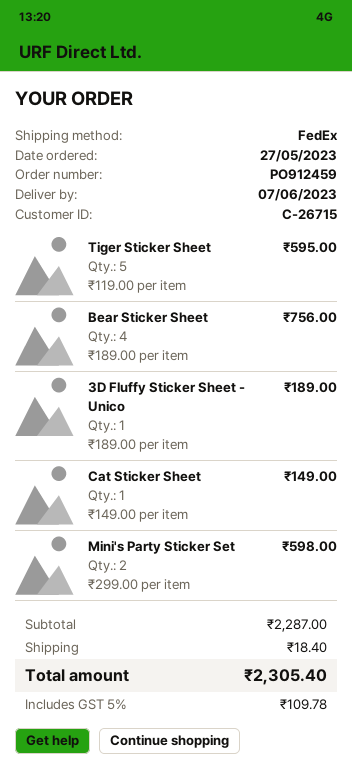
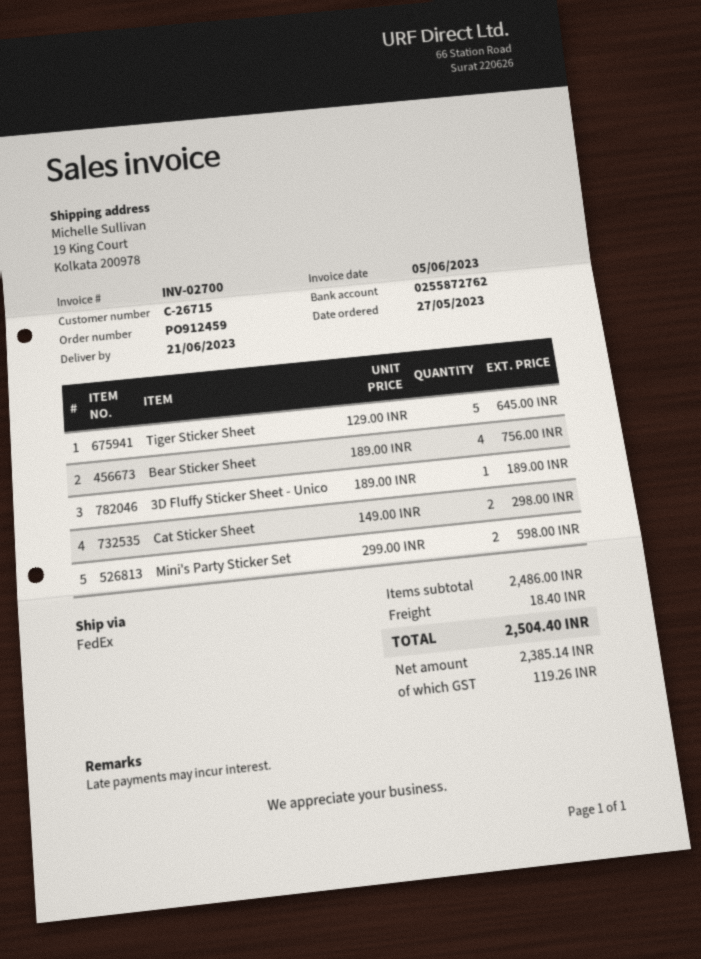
delivery date: 2023-06-07 -> 2023-06-21
Tiger Sticker Sheet: 5 x 119.00 = 595.00 -> 5 x 129.00 = 645.00
Cat Sticker Sheet: 1 x 149.00 = 149.00 -> 2 x 149.00 = 298.00
subtotal: 2287.00 -> 2486.00
tax: 109.78 -> 119.26
total: 2305.40 -> 2504.40

